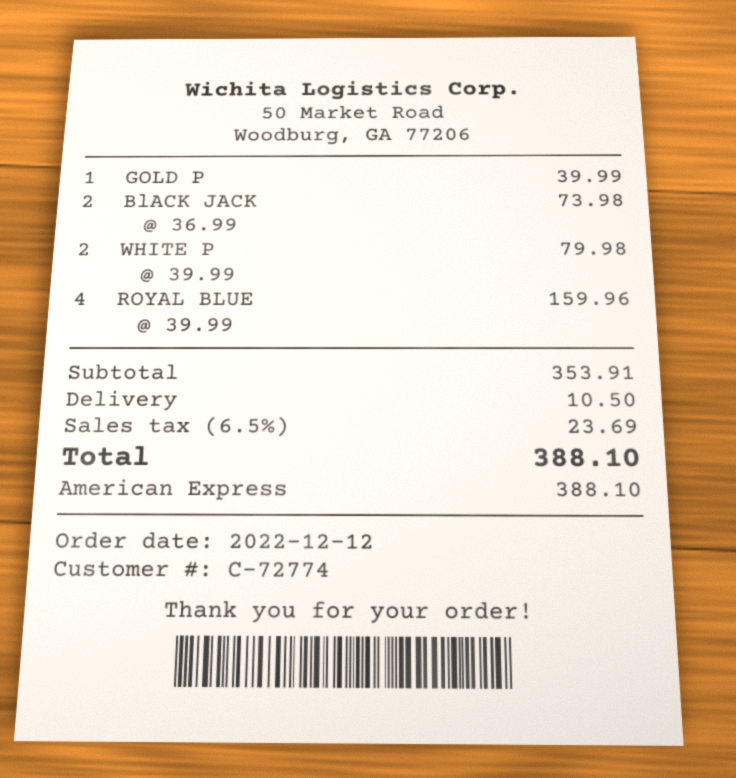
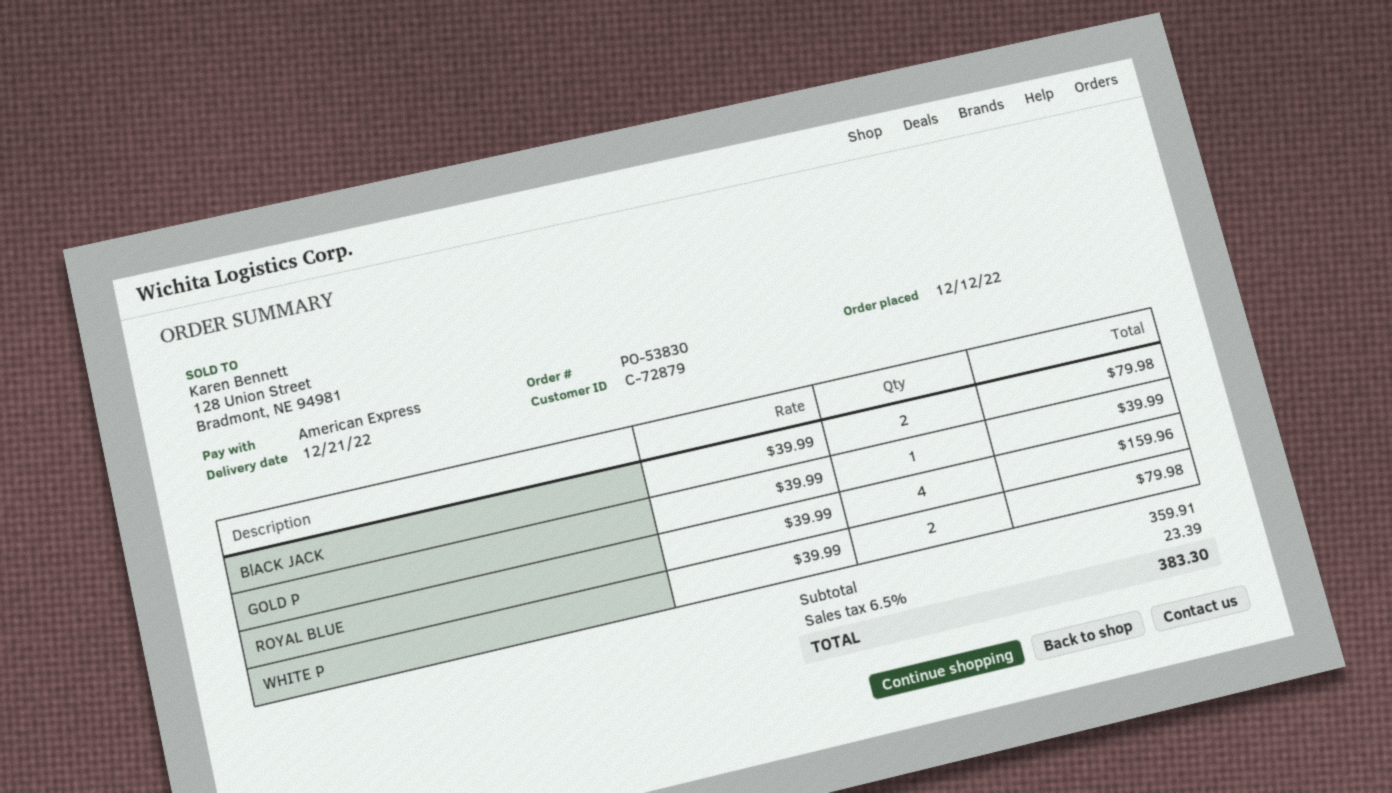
customer number: C-72774 -> C-72879
BlACK JACK: 2 x 36.99 = 73.98 -> 2 x 39.99 = 79.98
subtotal: 353.91 -> 359.91
shipping: 10.50 -> none
tax: 6.5% = 23.69 -> 6.5% = 23.39
total: 388.10 -> 383.30

